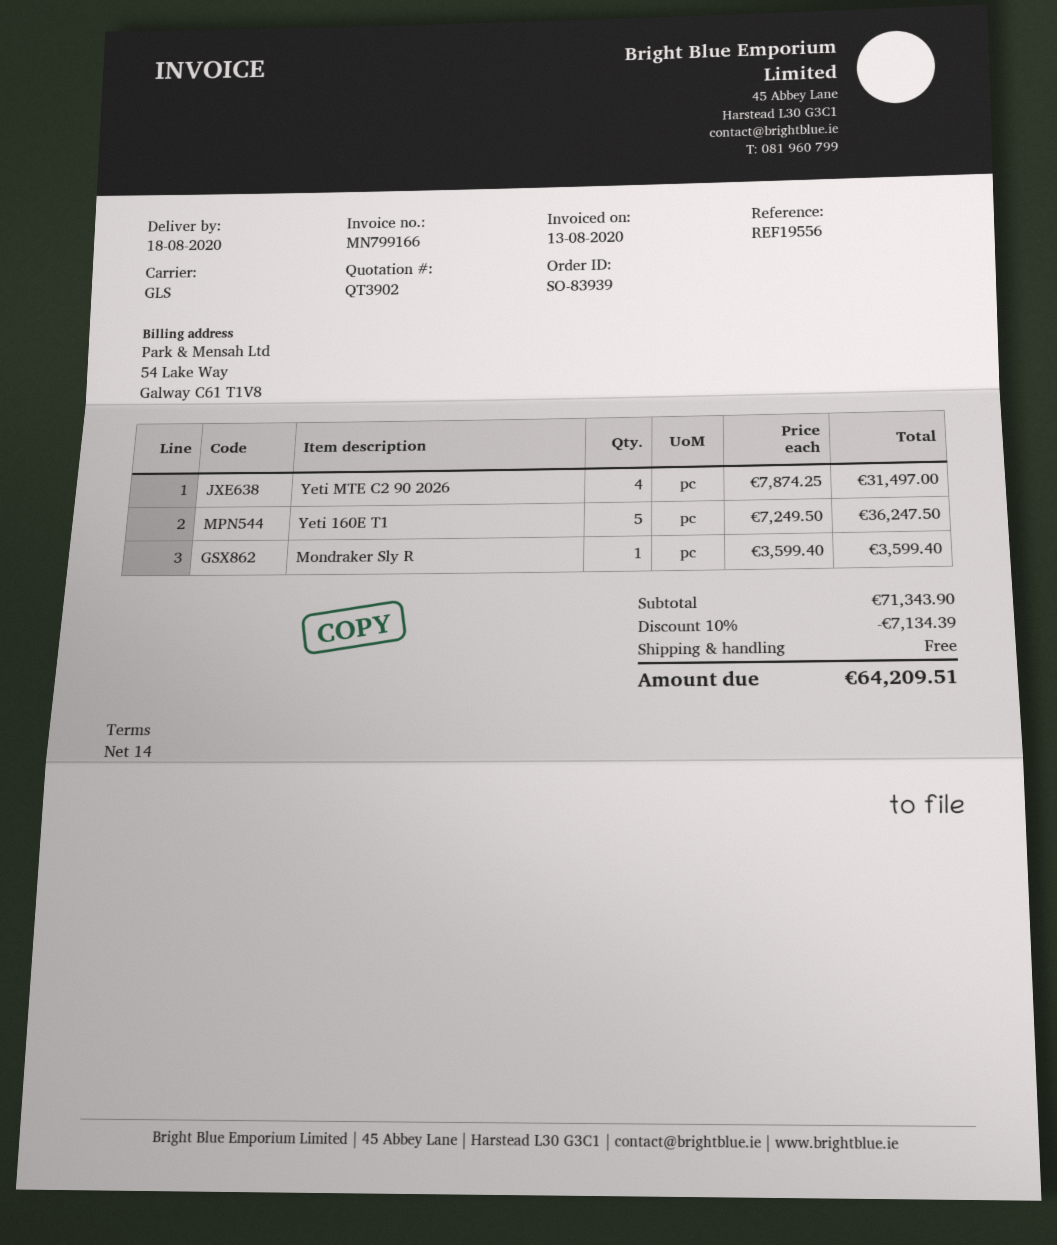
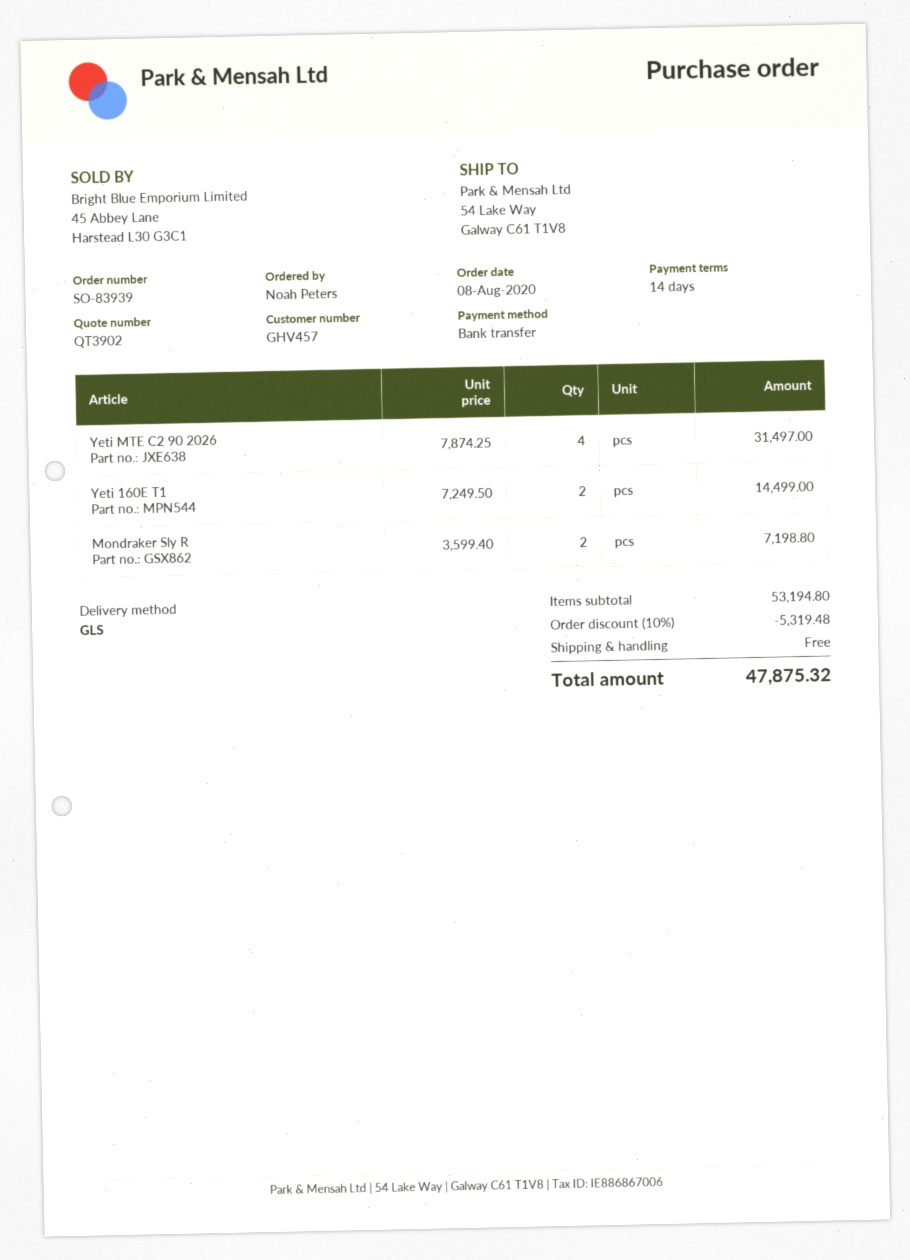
Yeti 160E T1: 5 x 7249.50 = 36247.50 -> 2 x 7249.50 = 14499.00
Mondraker Sly R: 1 x 3599.40 = 3599.40 -> 2 x 3599.40 = 7198.80
subtotal: 71343.90 -> 53194.80
discount: 10% = 7134.39 -> 10% = 5319.48
total: 64209.51 -> 47875.32

